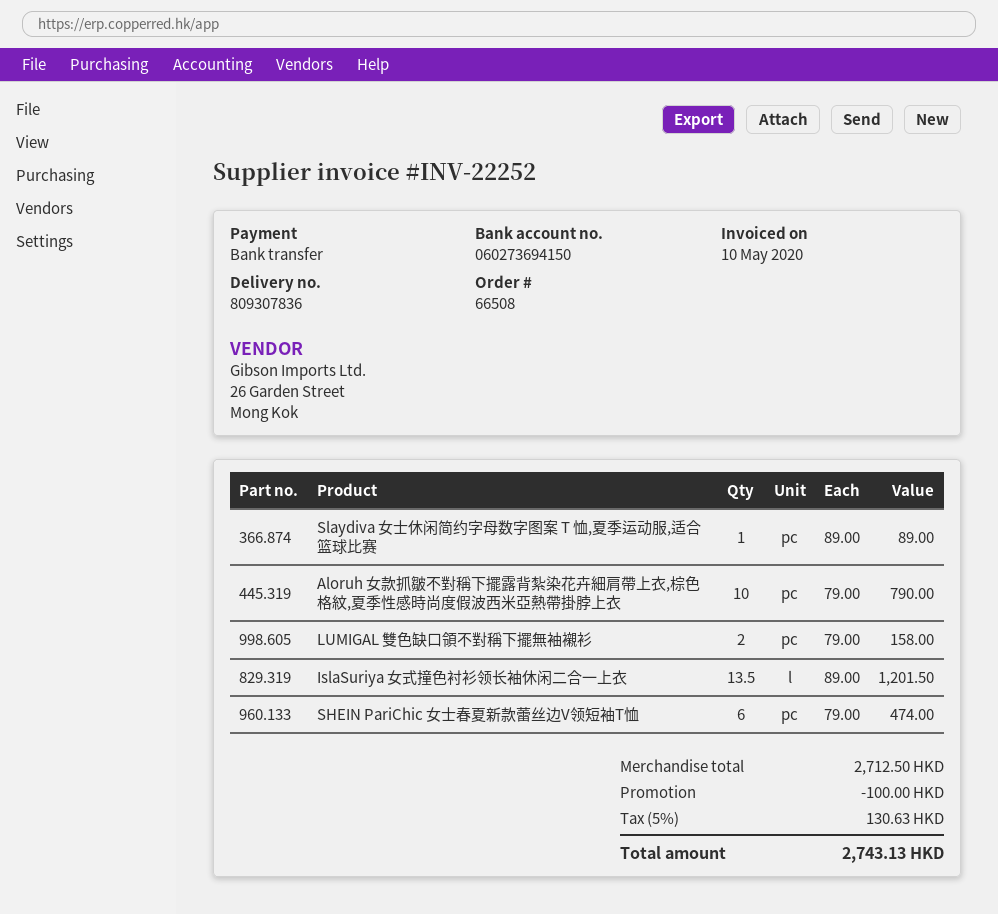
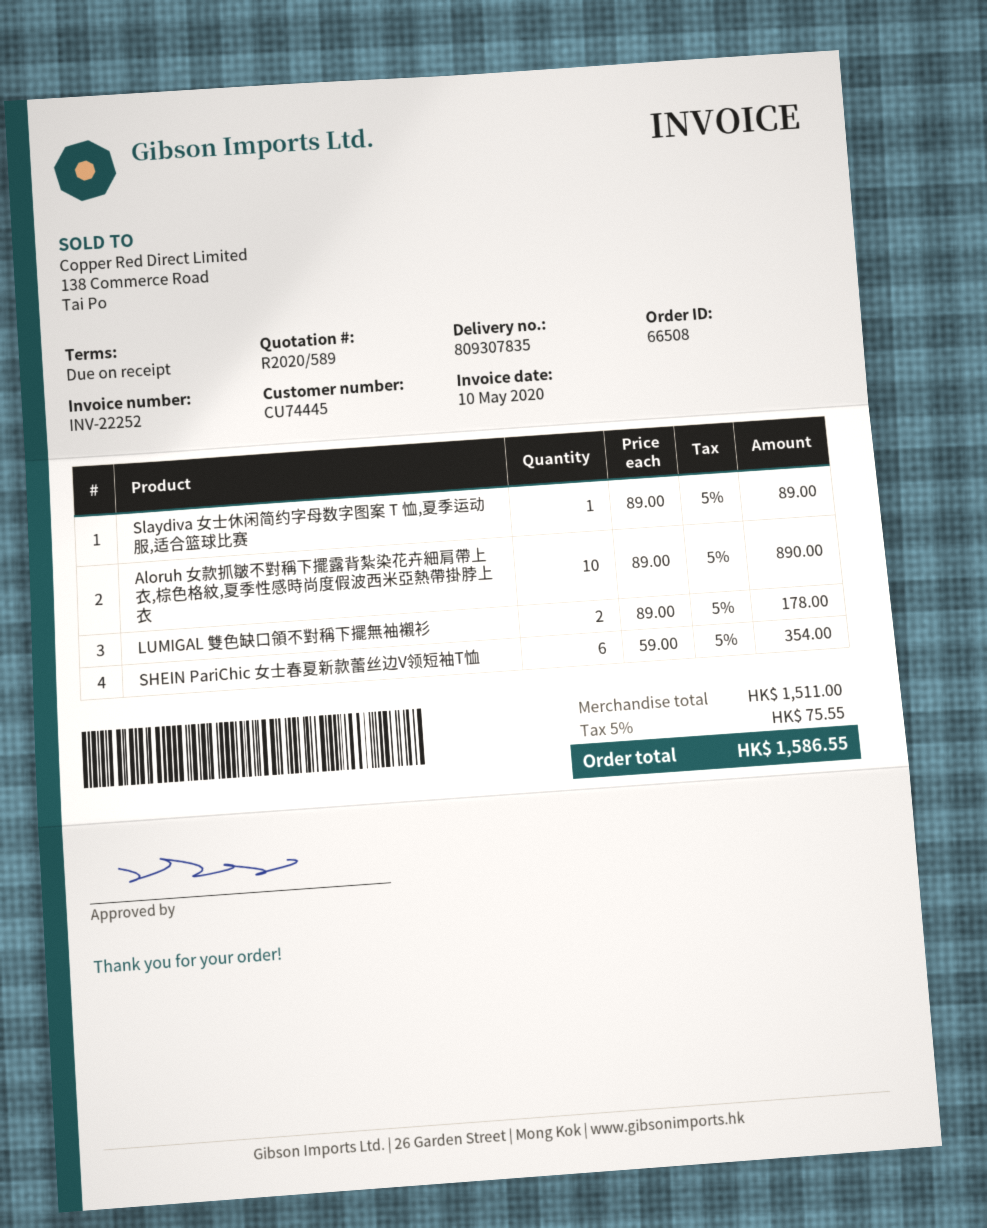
delivery note number: 809307836 -> 809307835
Aloruh 女款抓皺不對稱下擺露背紮染花卉細肩帶上衣,棕色格紋,夏季性感時尚度假波西米亞熱帶掛脖上衣: 10 x 79.00 = 790.00 -> 10 x 89.00 = 890.00
LUMIGAL 雙色缺口領不對稱下擺無袖襯衫: 2 x 79.00 = 158.00 -> 2 x 89.00 = 178.00
IslaSuriya 女式撞色衬衫领长袖休闲二合一上衣: 13.5 x 89.00 = 1201.50 -> none
SHEIN PariChic 女士春夏新款蕾丝边V领短袖T恤: 6 x 79.00 = 474.00 -> 6 x 59.00 = 354.00
subtotal: 2712.50 -> 1511.00
discount: 100.00 -> none
tax: 5% = 130.63 -> 5% = 75.55
total: 2743.13 -> 1586.55

